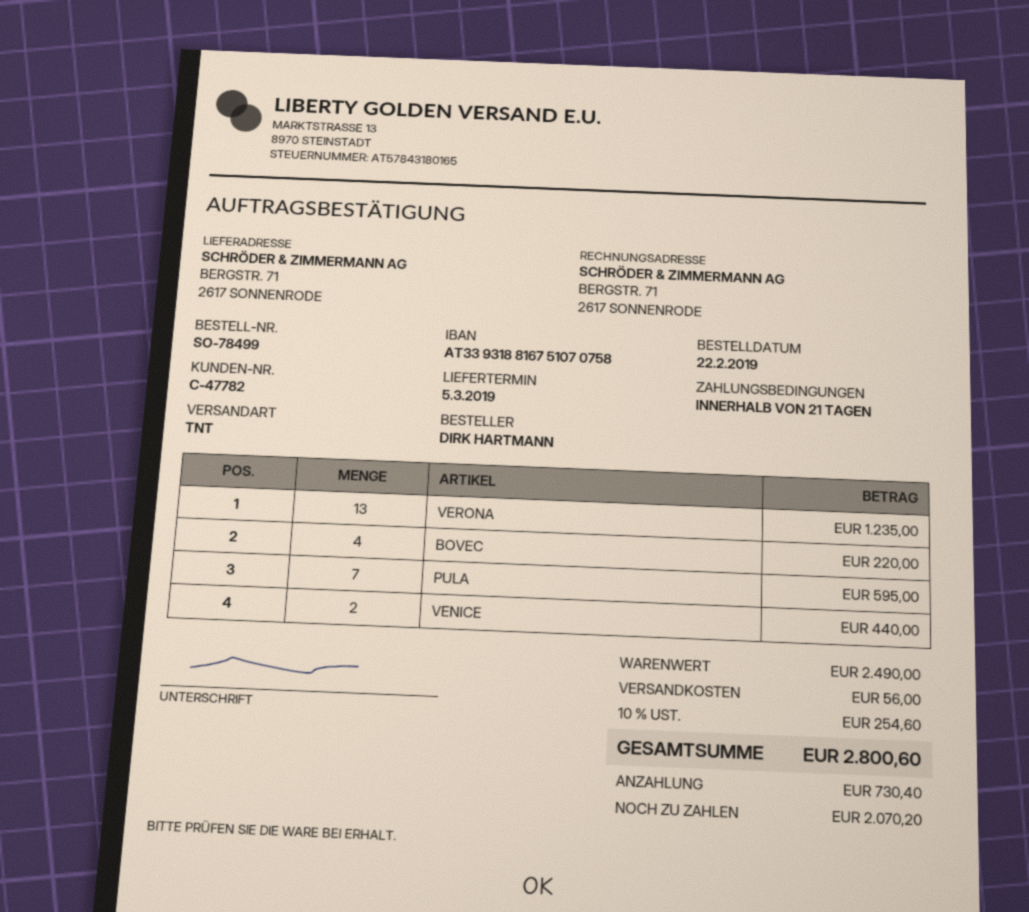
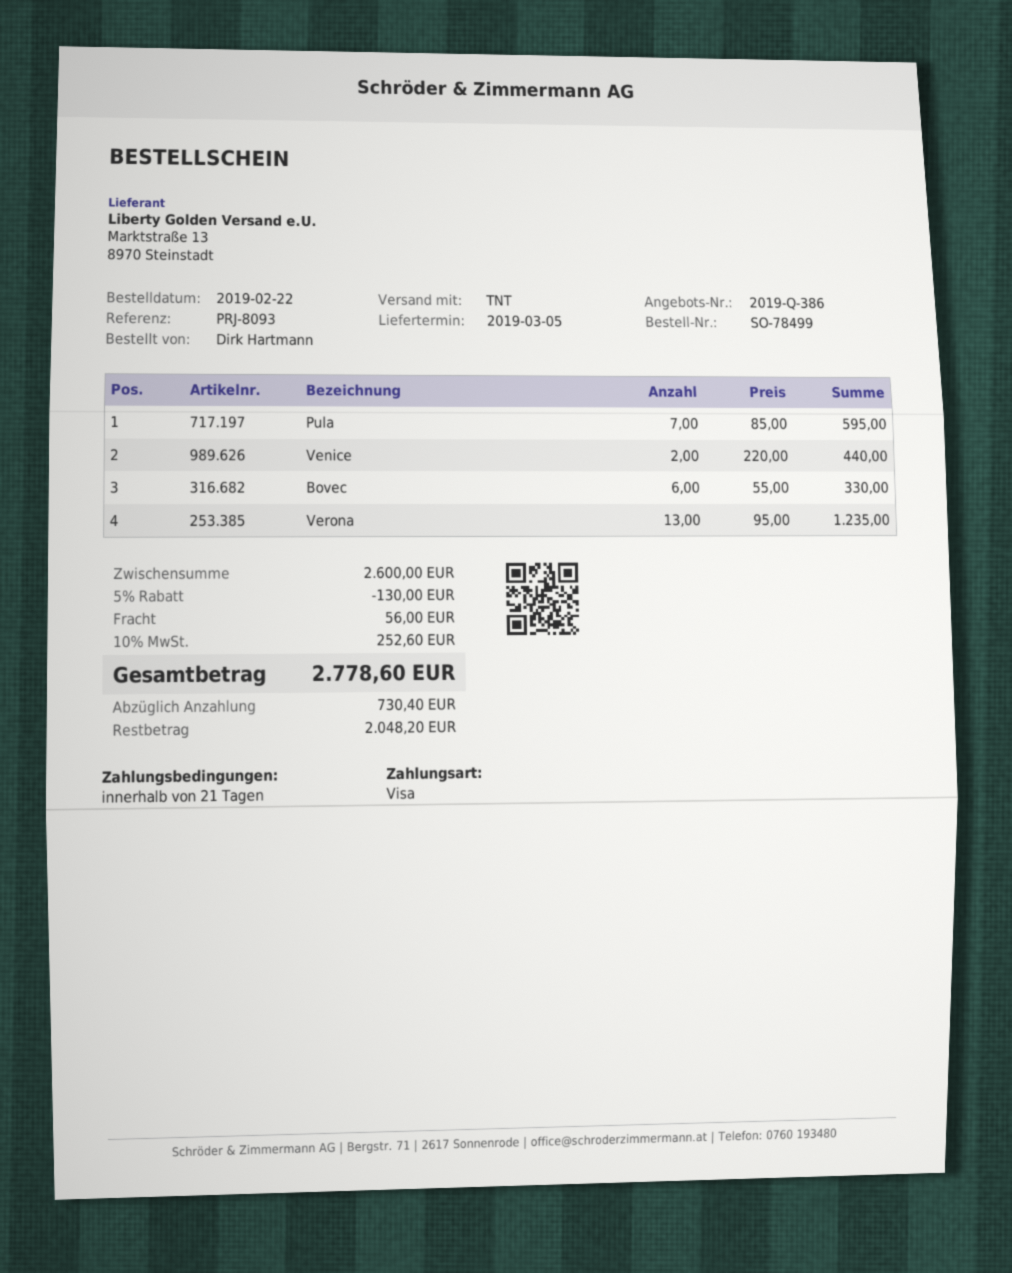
BOVEC: 4 for 220.00 -> 6 for 330.00
subtotal: 2490.00 -> 2600.00
discount: none -> 5% = 130.00
tax: 10% = 254.60 -> 10% = 252.60
total: 2800.60 -> 2778.60
balance: 2070.20 -> 2048.20

